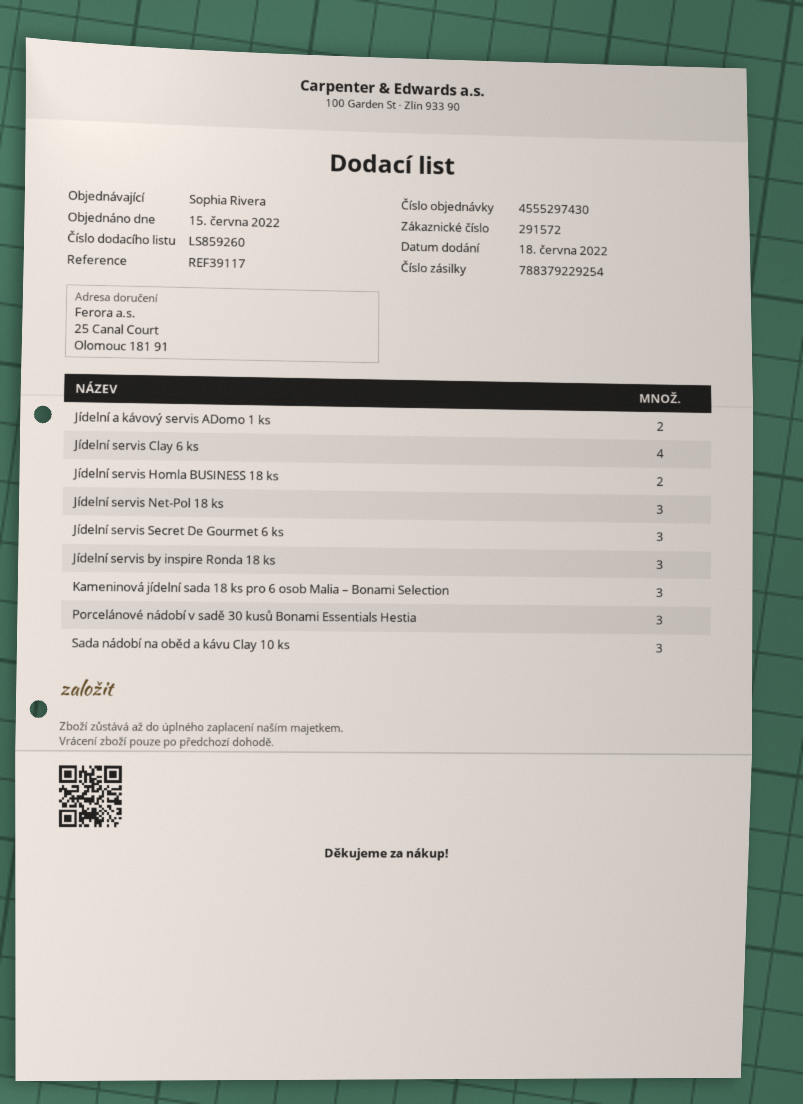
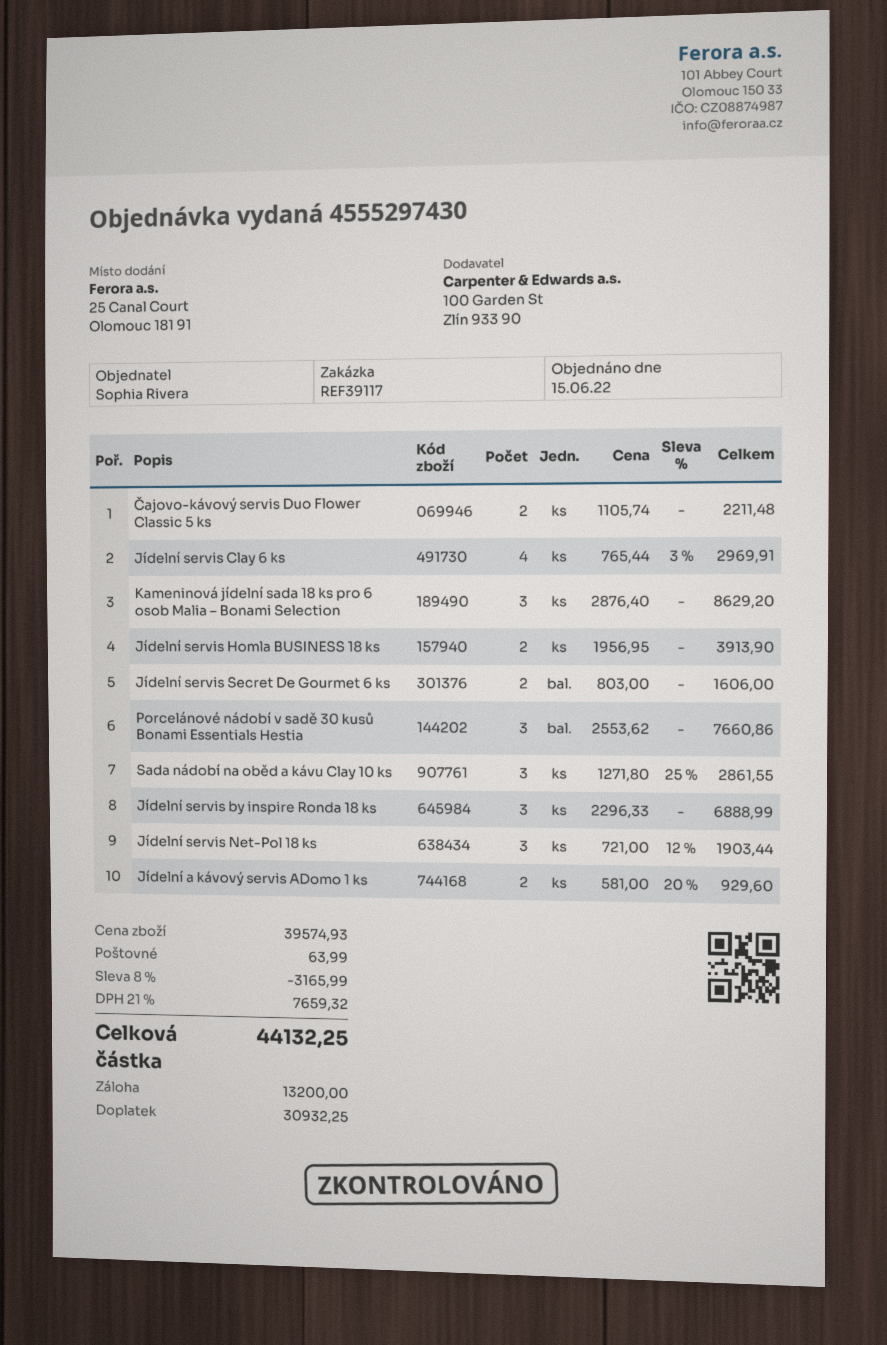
Jídelní servis Secret De Gourmet 6 ks: 3 -> 2
Čajovo-kávový servis Duo Flower Classic 5 ks: none -> 2

